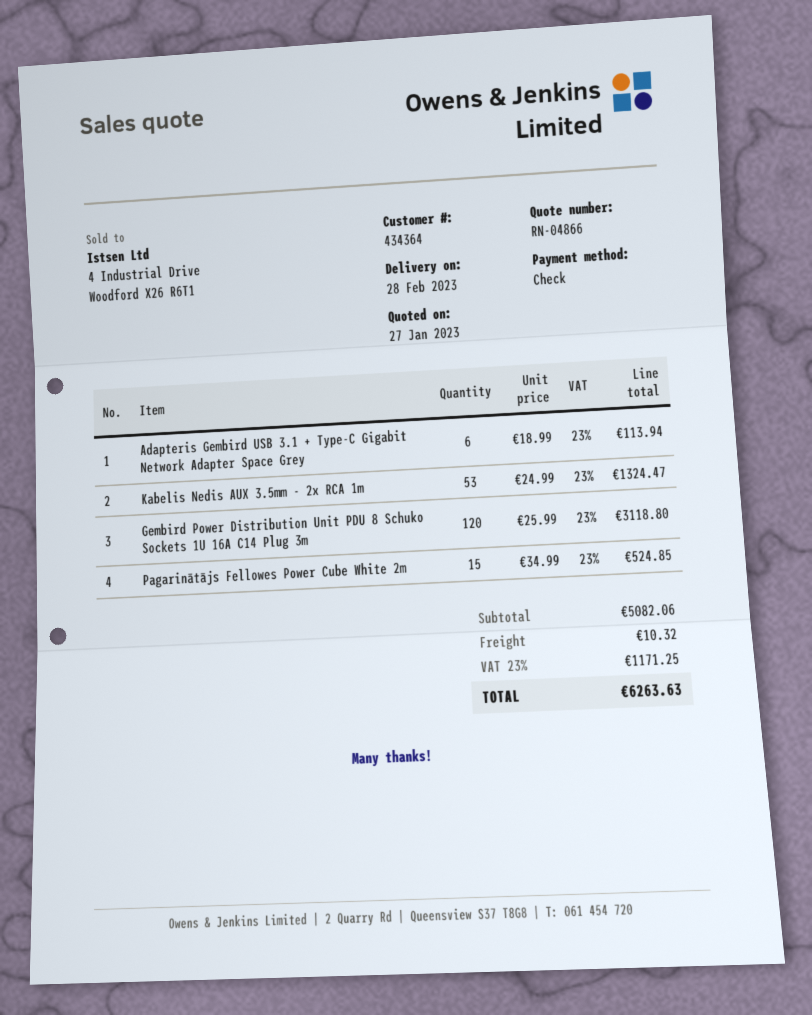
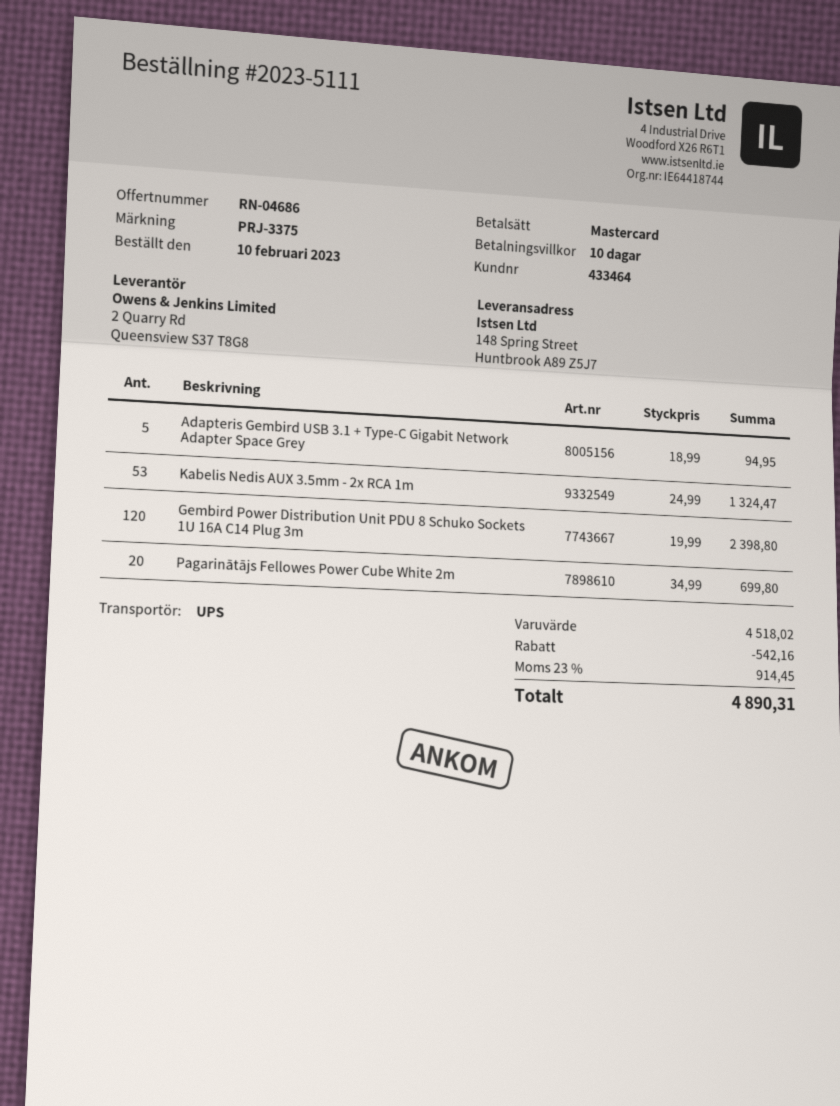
quote number: RN-04866 -> RN-04686
customer number: 434364 -> 433464
payment method: cheque -> Mastercard
Adapteris Gembird USB 3.1 + Type-C Gigabit Network Adapter Space Grey: 6 x 18.99 = 113.94 -> 5 x 18.99 = 94.95
Gembird Power Distribution Unit PDU 8 Schuko Sockets 1U 16A C14 Plug 3m: 120 x 25.99 = 3118.80 -> 120 x 19.99 = 2398.80
Pagarinātājs Fellowes Power Cube White 2m: 15 x 34.99 = 524.85 -> 20 x 34.99 = 699.80
subtotal: 5082.06 -> 4518.02
discount: none -> 542.16
shipping: 10.32 -> none
tax: 23% = 1171.25 -> 23% = 914.45
total: 6263.63 -> 4890.31

